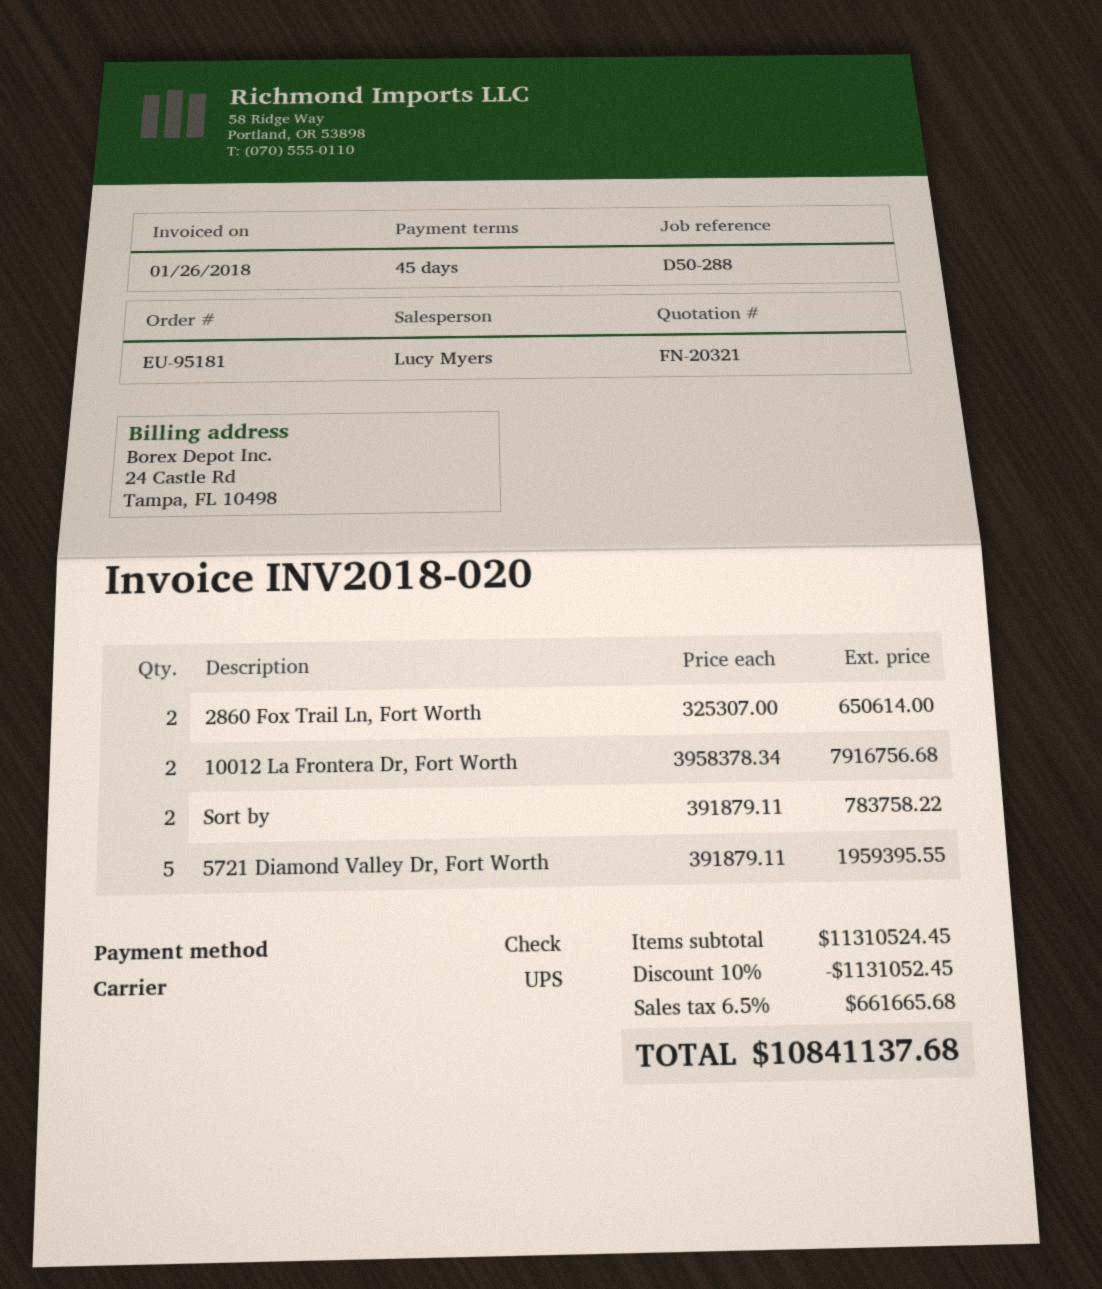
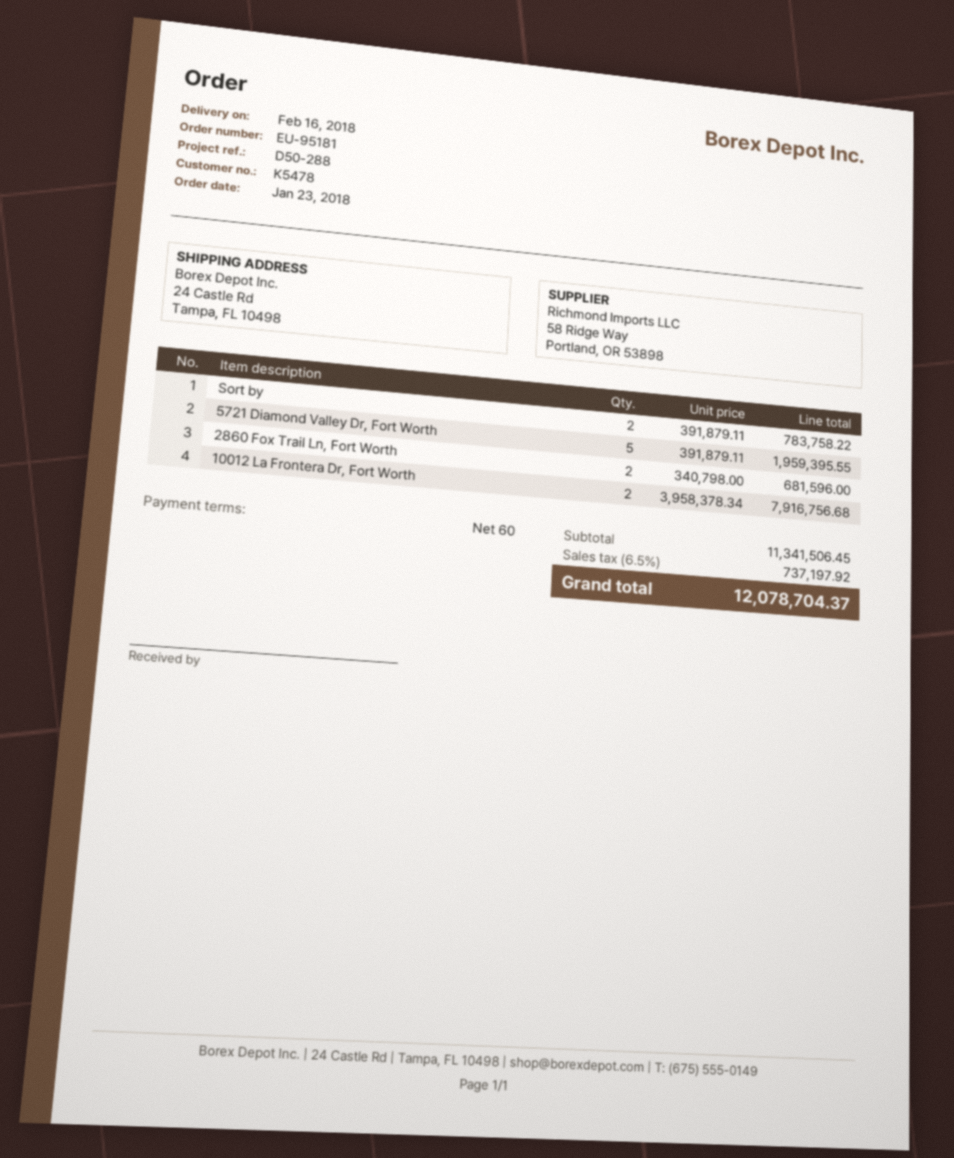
payment terms: 45 days -> 60 days
2860 Fox Trail Ln, Fort Worth: 2 x 325307.00 = 650614.00 -> 2 x 340798.00 = 681596.00
subtotal: 11310524.45 -> 11341506.45
discount: 10% = 1131052.45 -> none
tax: 6.5% = 661665.68 -> 6.5% = 737197.92
total: 10841137.68 -> 12078704.37

